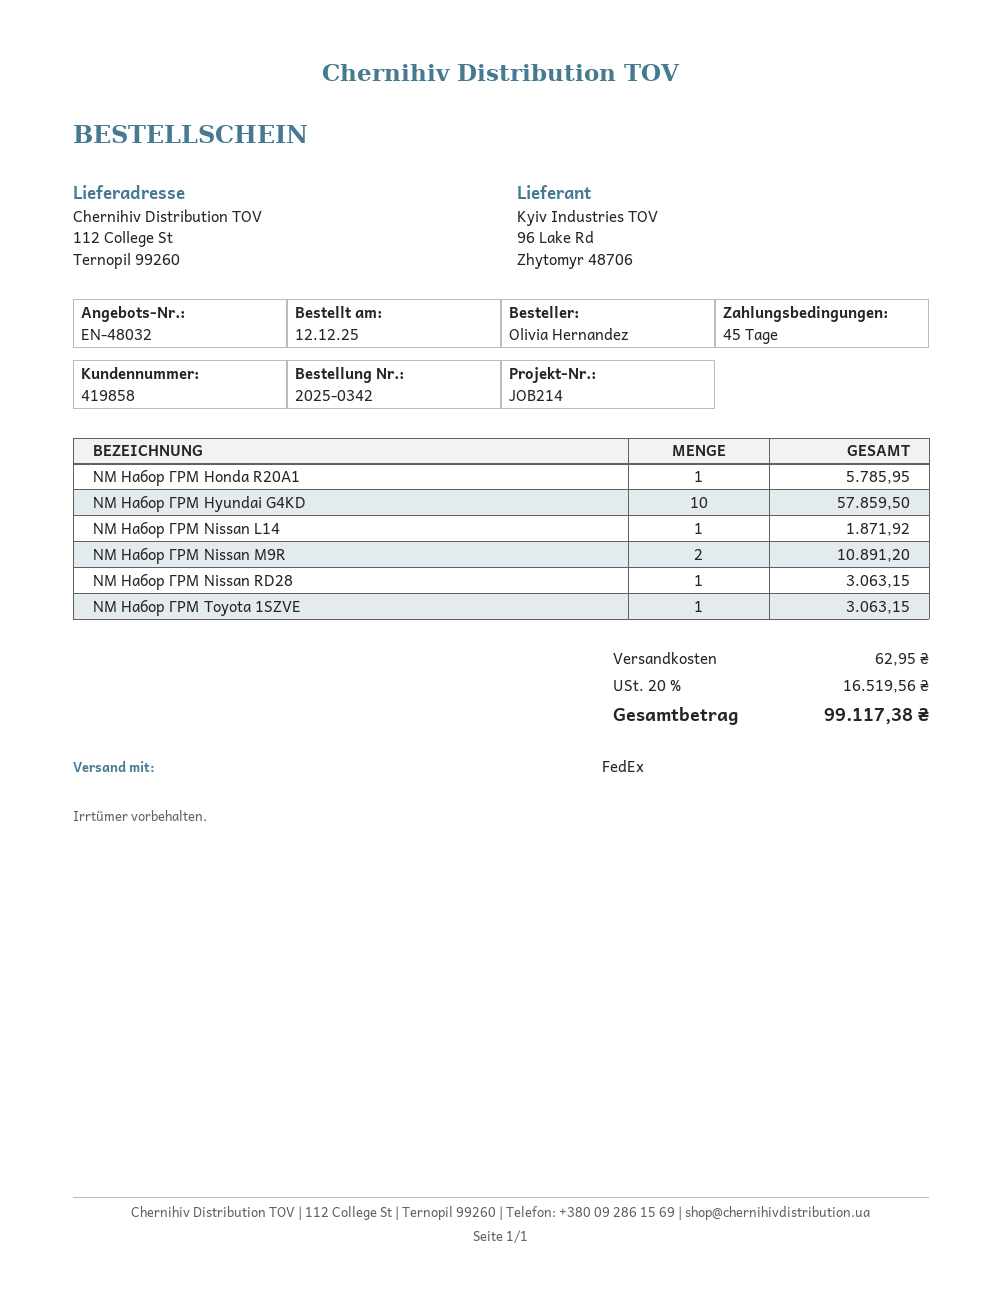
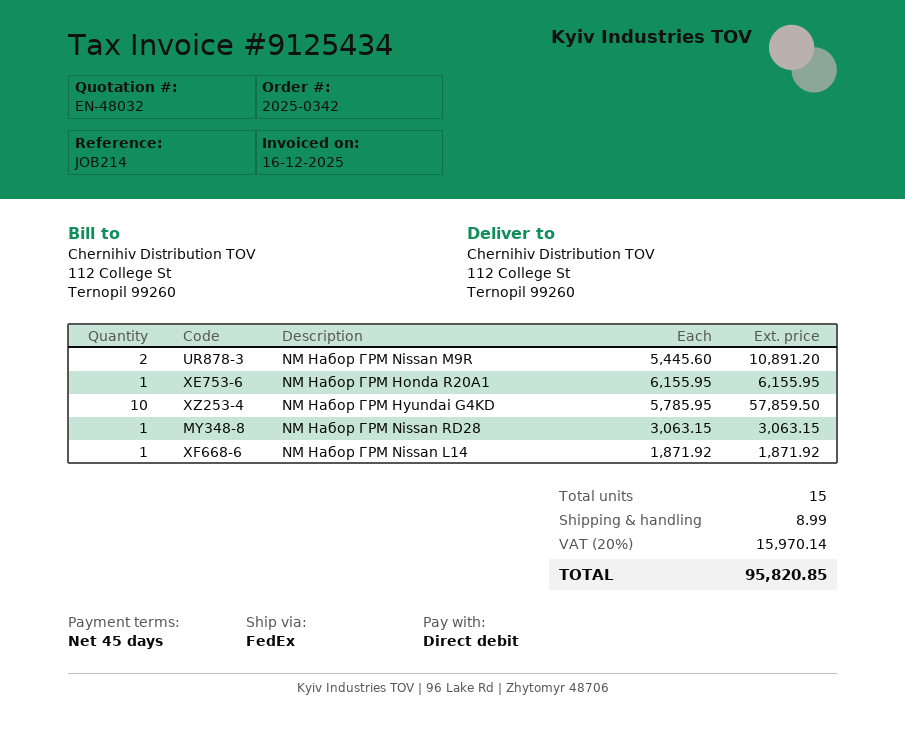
NM Набор ГРМ Honda R20A1: 1 for 5785.95 -> 1 for 6155.95
NM Набор ГРМ Toyota 1SZVE: 1 for 3063.15 -> none
shipping: 62.95 -> 8.99
tax: 20% = 16519.56 -> 20% = 15970.14
total: 99117.38 -> 95820.85

